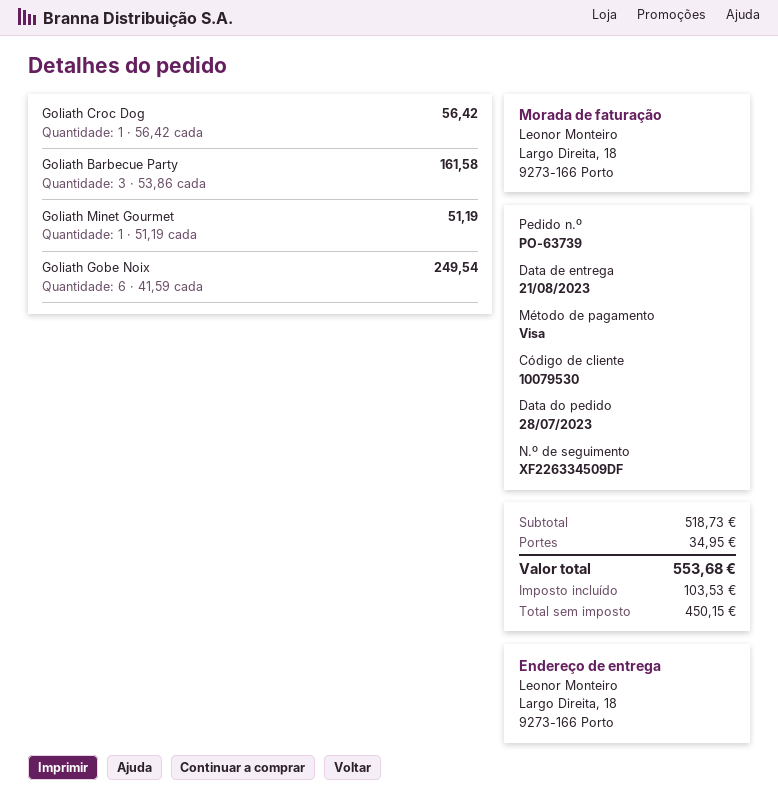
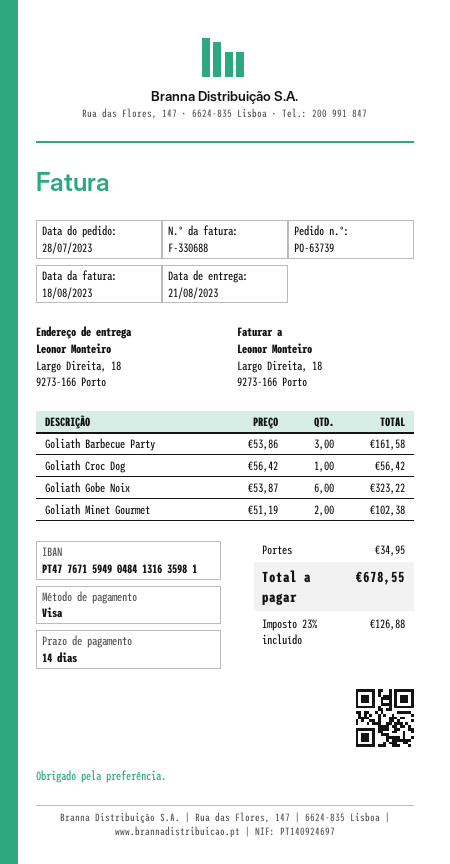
Goliath Minet Gourmet: 1 x 51.19 = 51.19 -> 2 x 51.19 = 102.38
Goliath Gobe Noix: 6 x 41.59 = 249.54 -> 6 x 53.87 = 323.22
tax: 103.53 -> 126.88
total: 553.68 -> 678.55

